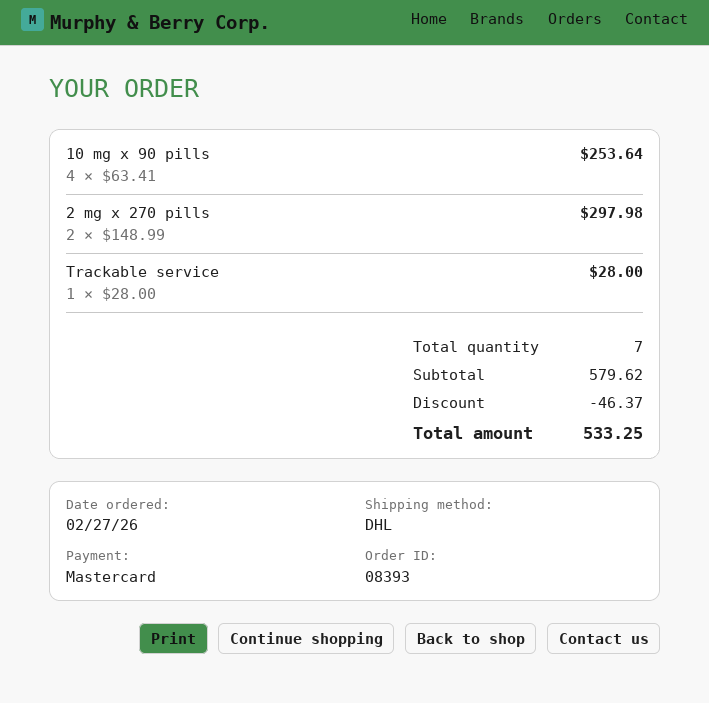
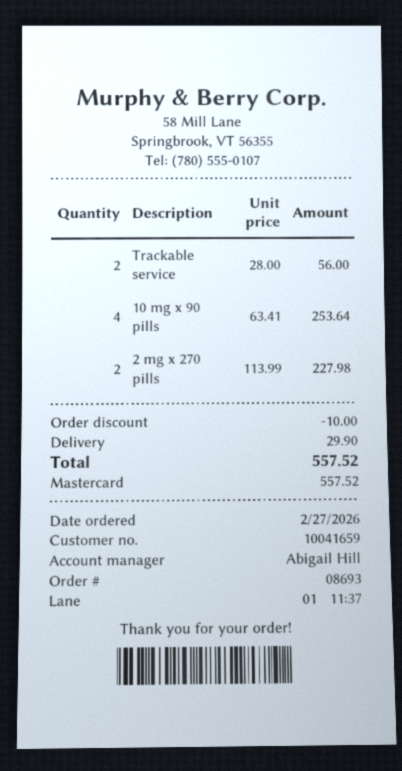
order number: 08393 -> 08693
2 mg x 270 pills: 2 x 148.99 = 297.98 -> 2 x 113.99 = 227.98
Trackable service: 1 x 28.00 = 28.00 -> 2 x 28.00 = 56.00
discount: 46.37 -> 10.00
shipping: none -> 29.90
total: 533.25 -> 557.52

